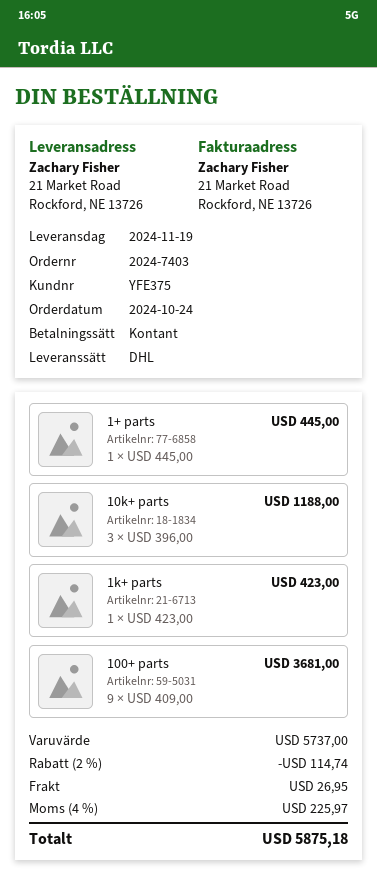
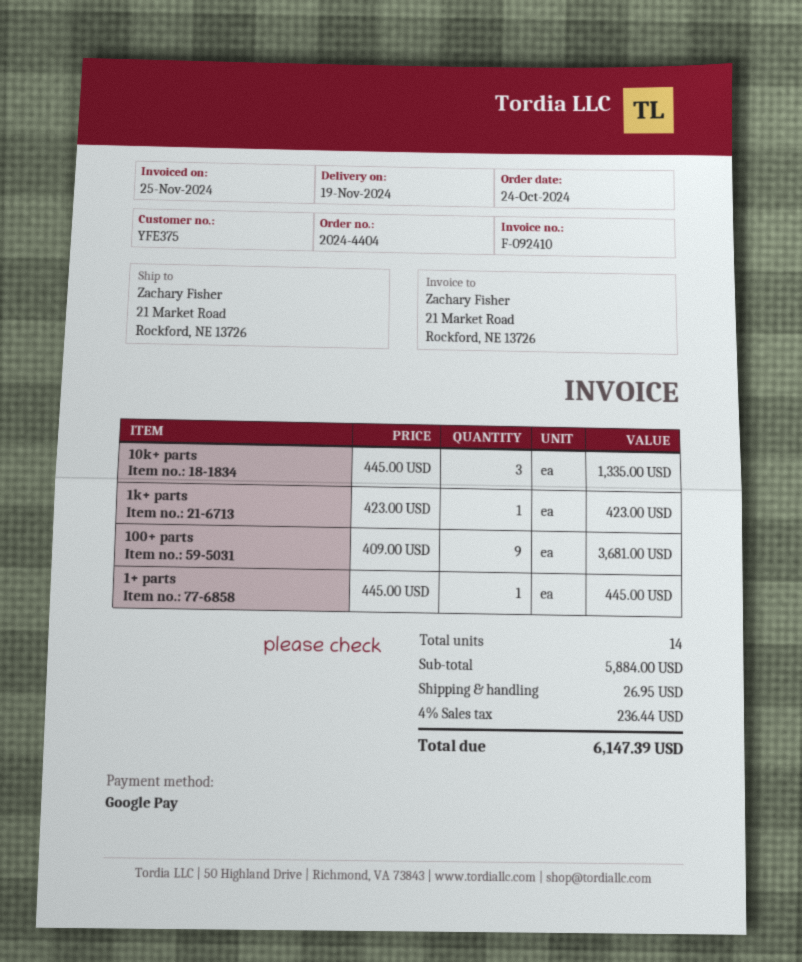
order number: 2024-7403 -> 2024-4404
payment method: cash -> Google Pay
10k+ parts: 3 x 396.00 = 1188.00 -> 3 x 445.00 = 1335.00
subtotal: 5737.00 -> 5884.00
discount: 2% = 114.74 -> none
tax: 4% = 225.97 -> 4% = 236.44
total: 5875.18 -> 6147.39

